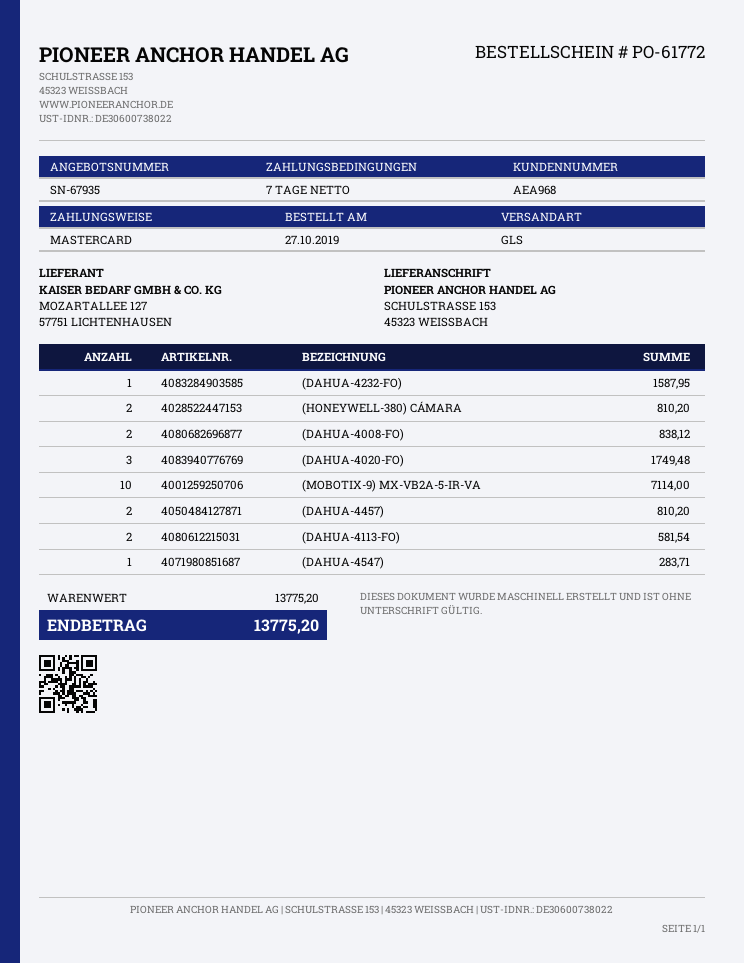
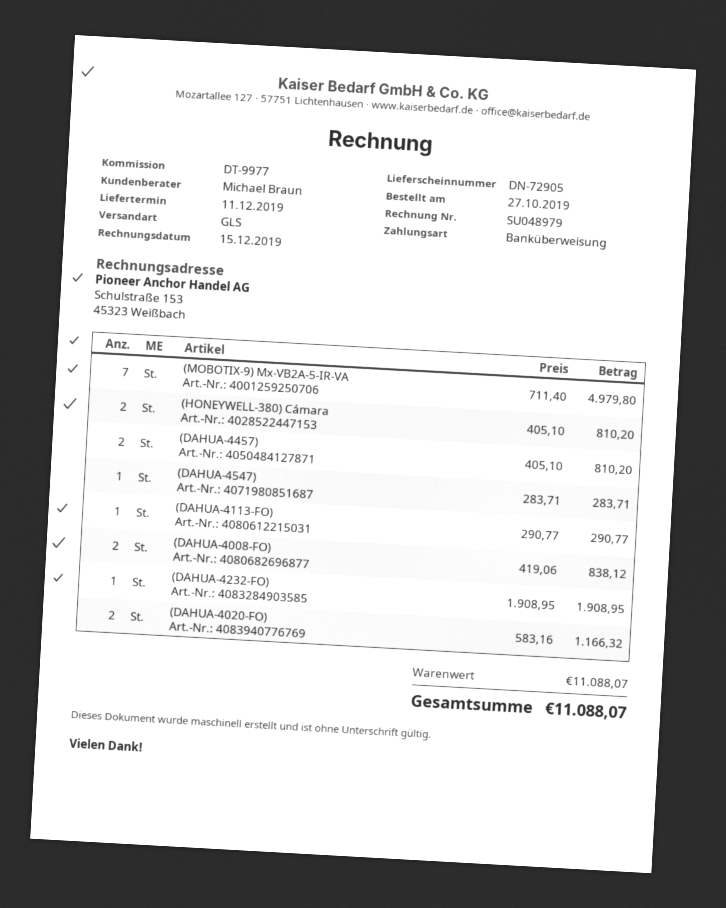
payment method: Mastercard -> bank transfer
(DAHUA-4232-FO): 1 for 1587.95 -> 1 for 1908.95
(DAHUA-4020-FO): 3 for 1749.48 -> 2 for 1166.32
(MOBOTIX-9) MX-VB2A-5-IR-VA: 10 for 7114.00 -> 7 for 4979.80
(DAHUA-4113-FO): 2 for 581.54 -> 1 for 290.77
subtotal: 13775.20 -> 11088.07
total: 13775.20 -> 11088.07

